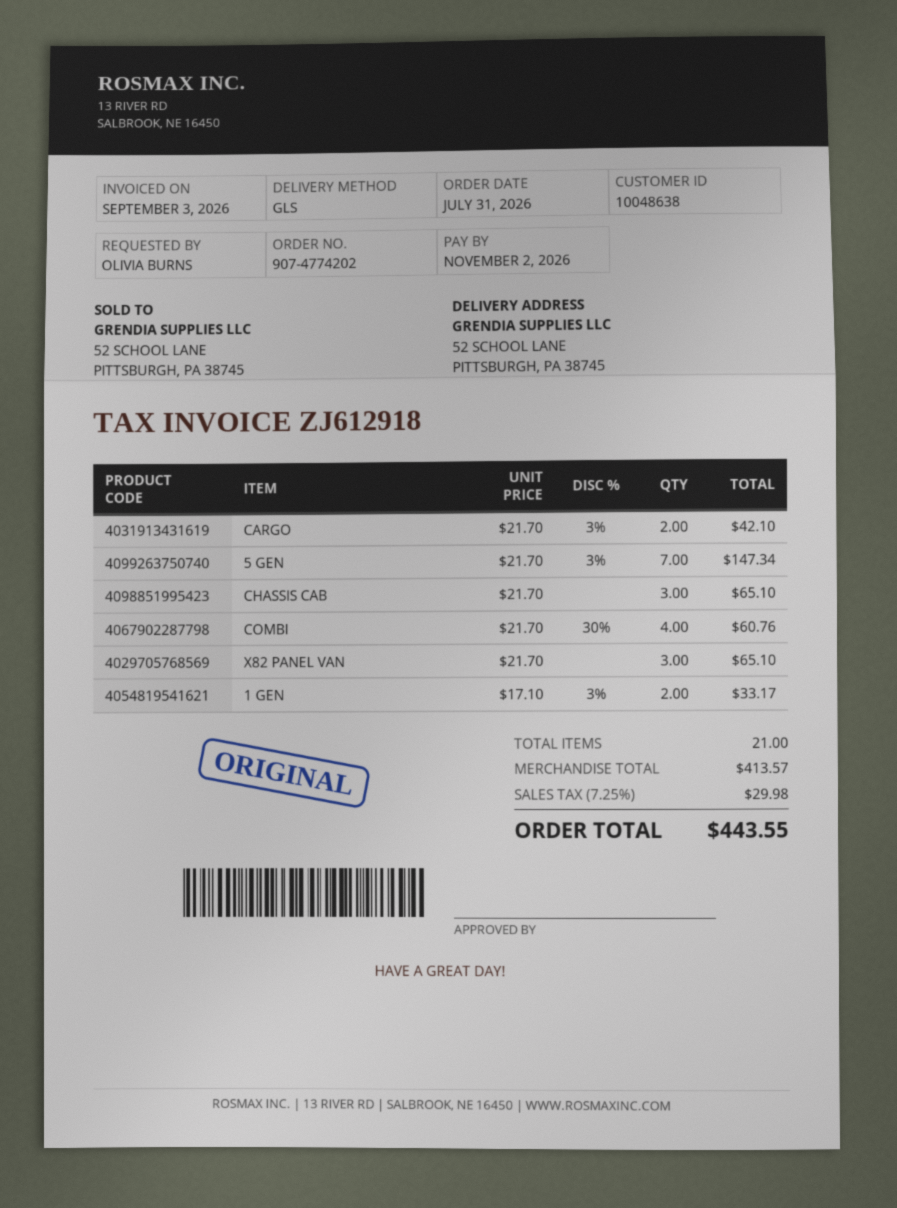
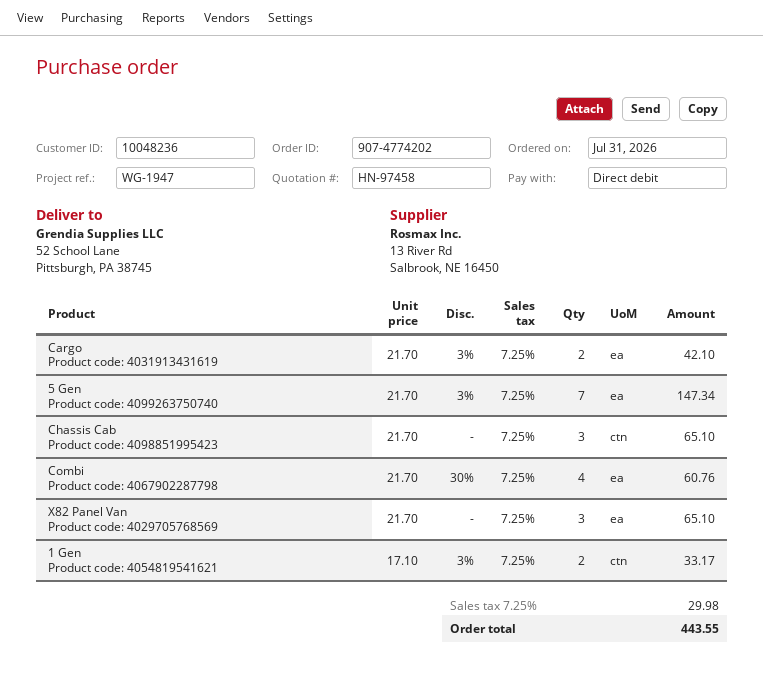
customer number: 10048638 -> 10048236

